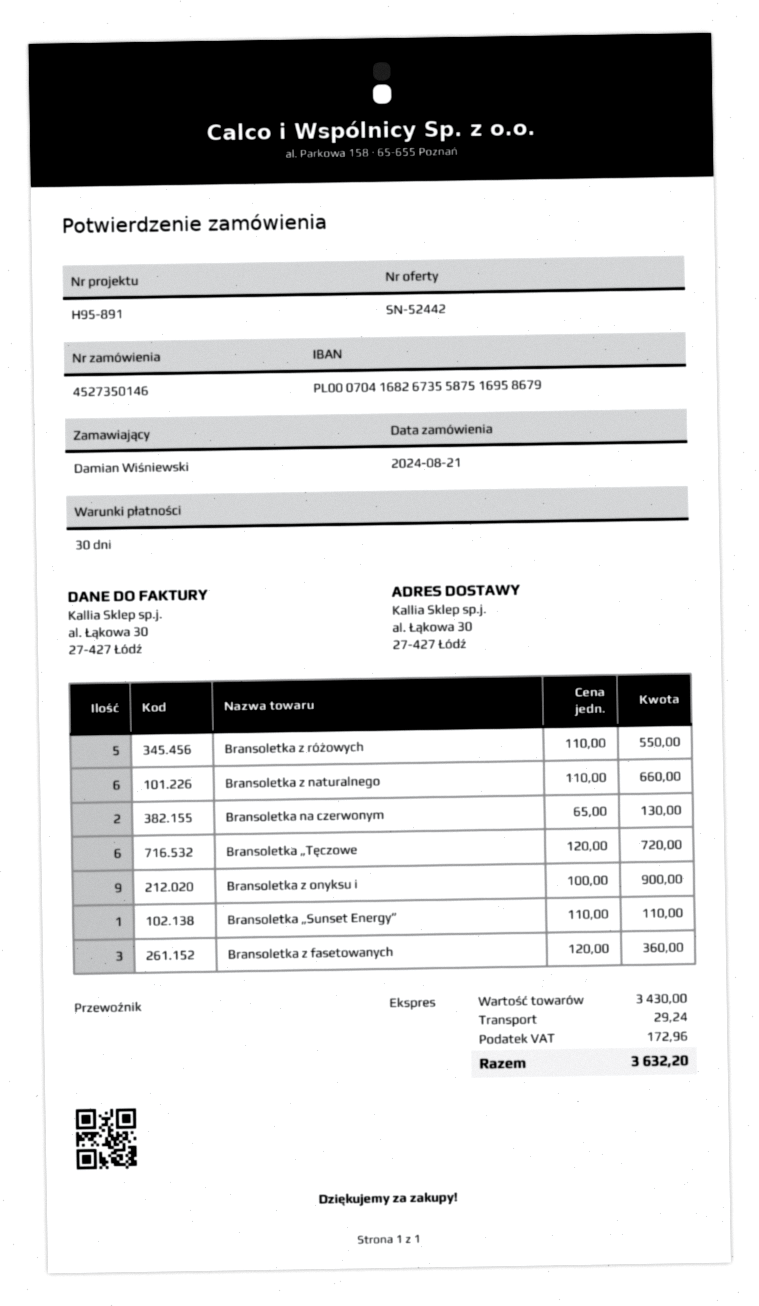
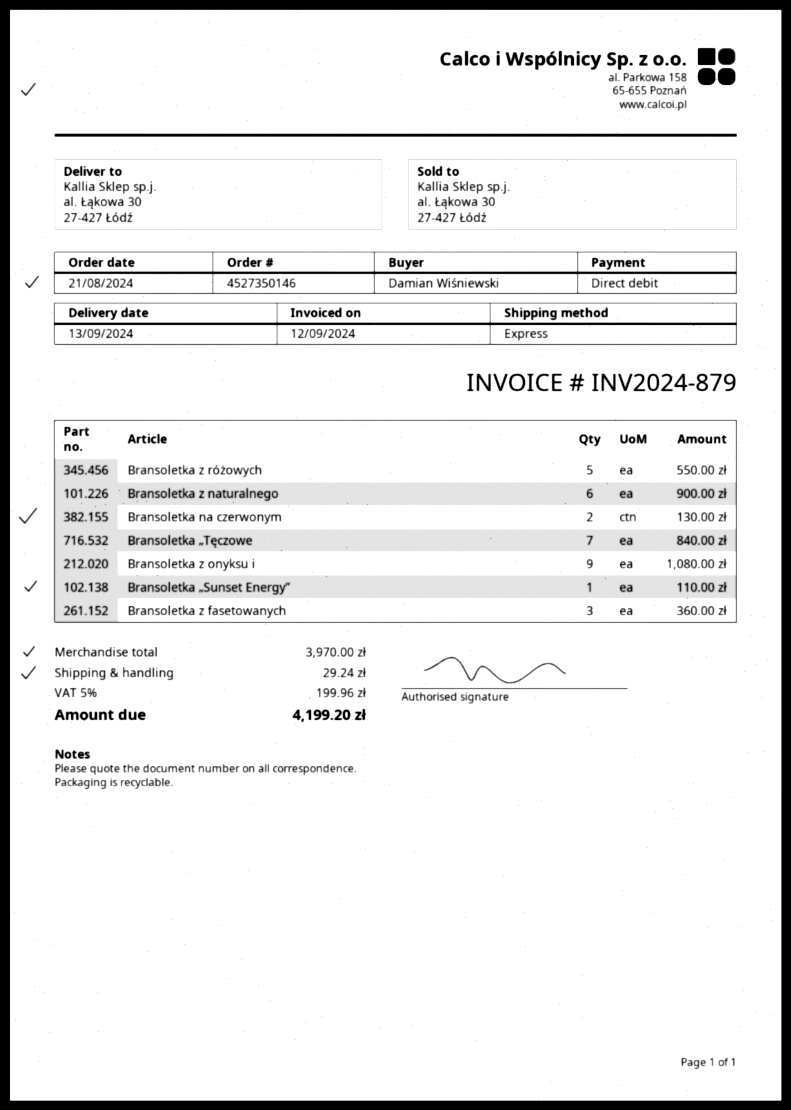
Bransoletka z naturalnego: 6 for 660.00 -> 6 for 900.00
Bransoletka „Tęczowe: 6 for 720.00 -> 7 for 840.00
Bransoletka z onyksu i: 9 for 900.00 -> 9 for 1080.00
subtotal: 3430.00 -> 3970.00
tax: 172.96 -> 199.96
total: 3632.20 -> 4199.20

